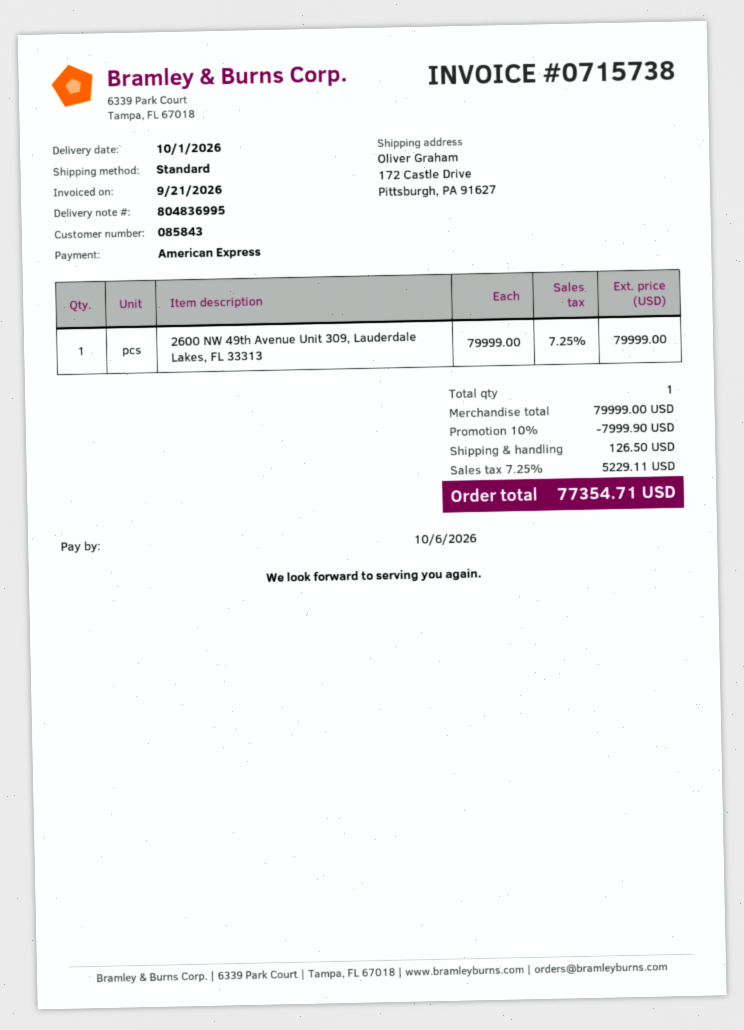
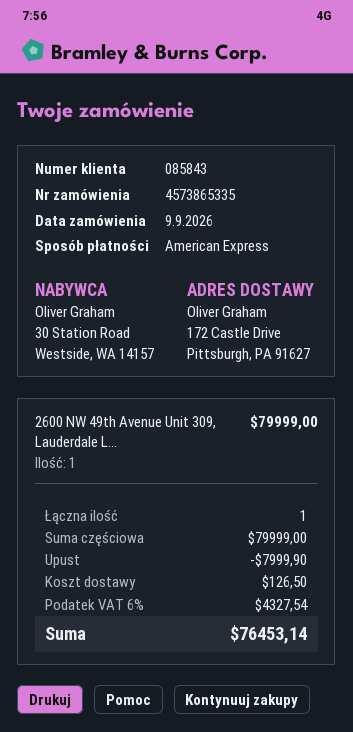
tax: 7.25% = 5229.11 -> 6% = 4327.54
total: 77354.71 -> 76453.14

